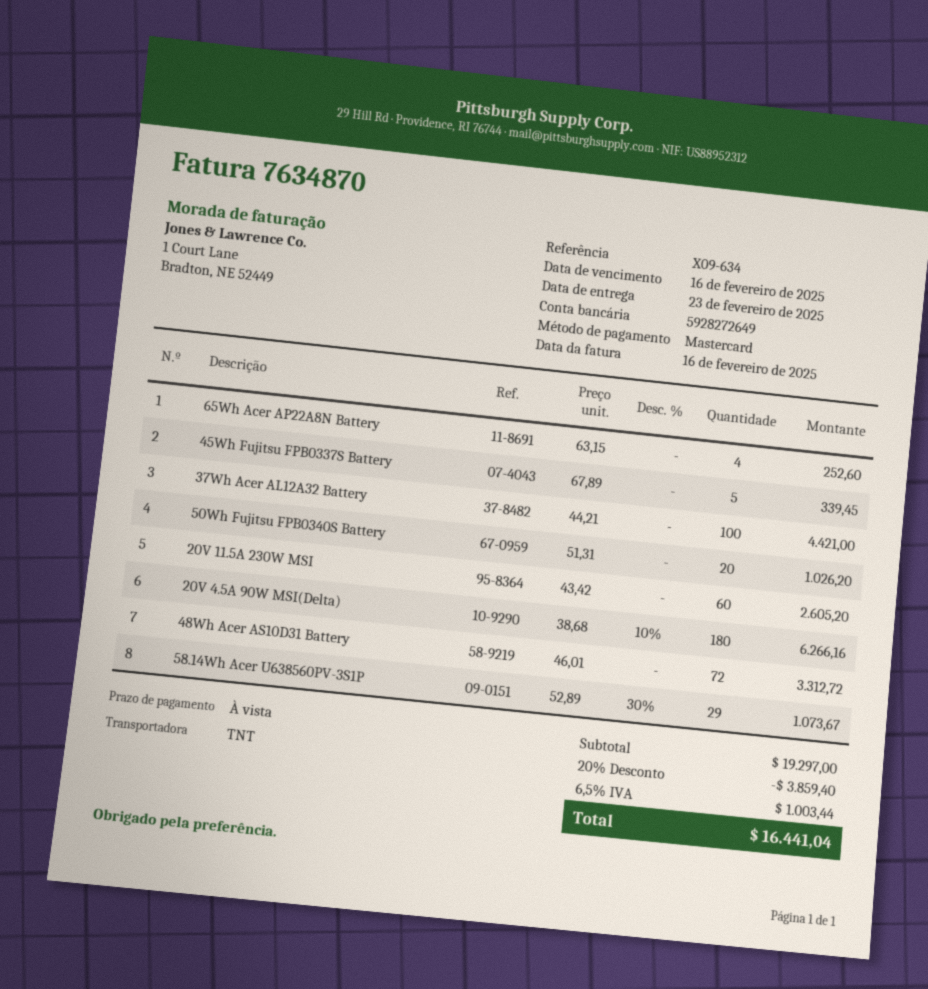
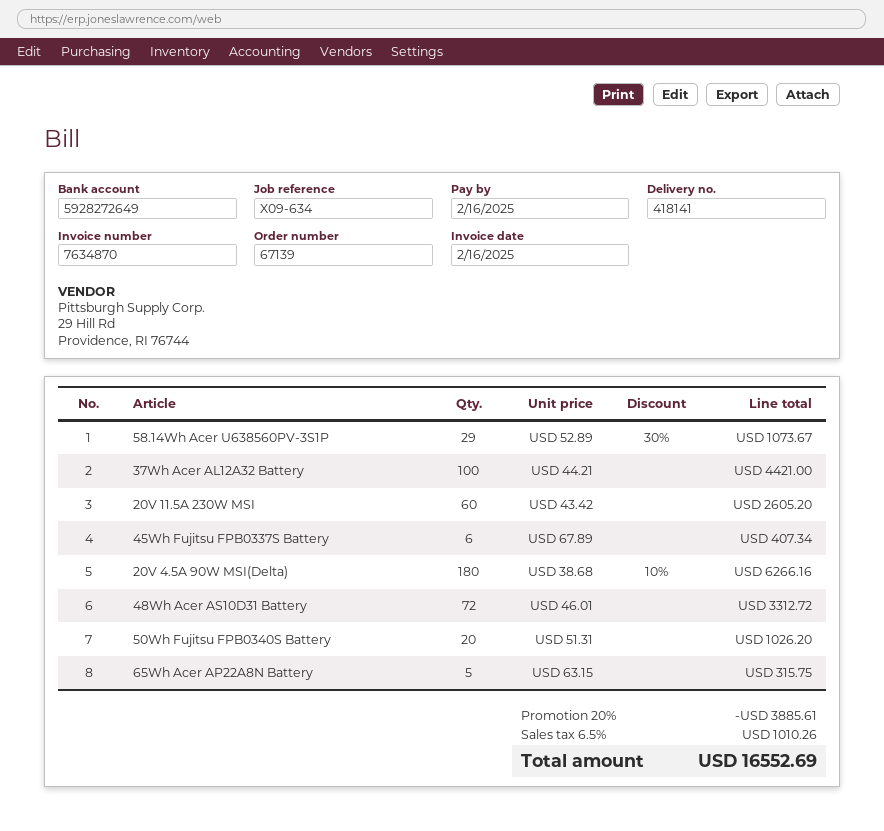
65Wh Acer AP22A8N Battery: 4 x 63.15 = 252.60 -> 5 x 63.15 = 315.75
45Wh Fujitsu FPB0337S Battery: 5 x 67.89 = 339.45 -> 6 x 67.89 = 407.34
discount: 20% = 3859.40 -> 20% = 3885.61
tax: 6.5% = 1003.44 -> 6.5% = 1010.26
total: 16441.04 -> 16552.69

